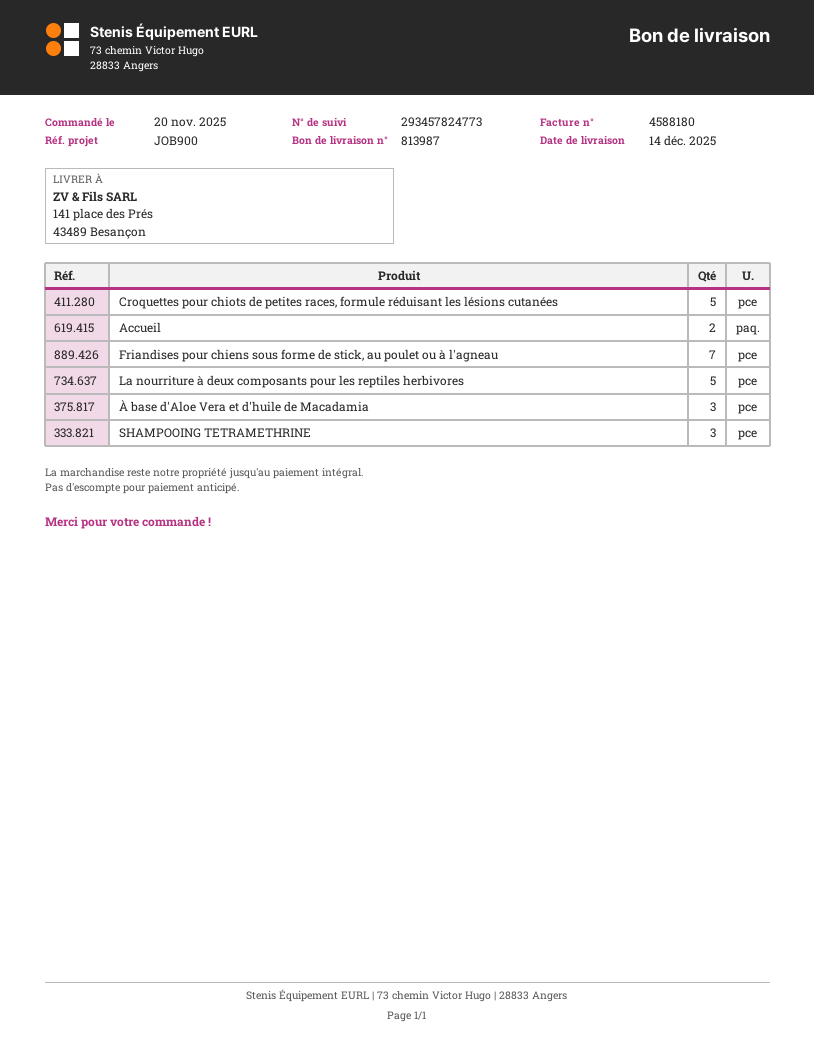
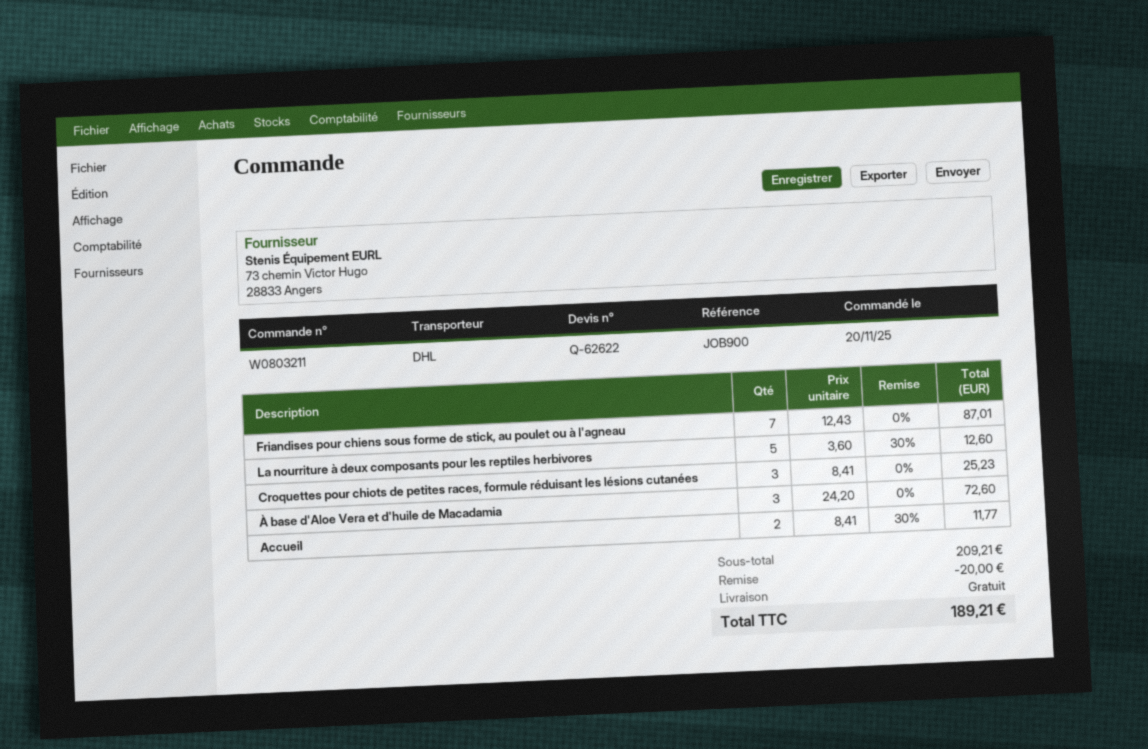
Croquettes pour chiots de petites races, formule réduisant les lésions cutanées: 5 -> 3
SHAMPOOING TETRAMETHRINE: 3 -> none

